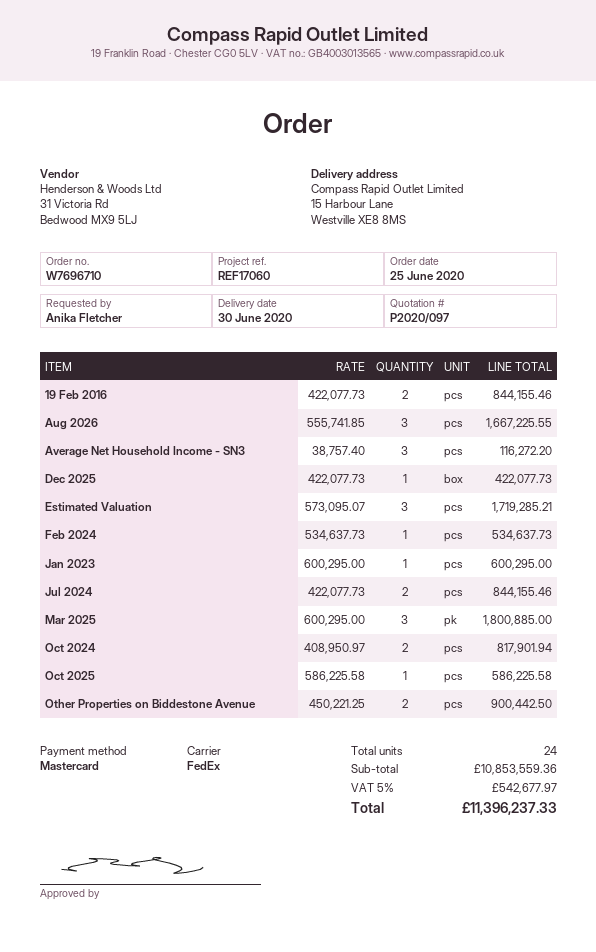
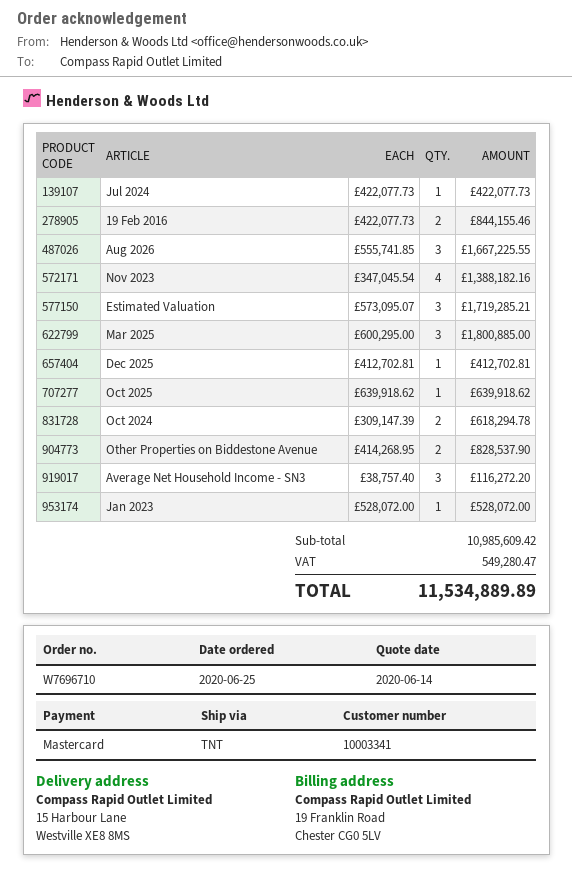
shipping method: FedEx -> TNT
Dec 2025: 1 x 422077.73 = 422077.73 -> 1 x 412702.81 = 412702.81
Feb 2024: 1 x 534637.73 = 534637.73 -> none
Jan 2023: 1 x 600295.00 = 600295.00 -> 1 x 528072.00 = 528072.00
Jul 2024: 2 x 422077.73 = 844155.46 -> 1 x 422077.73 = 422077.73
Oct 2024: 2 x 408950.97 = 817901.94 -> 2 x 309147.39 = 618294.78
Oct 2025: 1 x 586225.58 = 586225.58 -> 1 x 639918.62 = 639918.62
Other Properties on Biddestone Avenue: 2 x 450221.25 = 900442.50 -> 2 x 414268.95 = 828537.90
Nov 2023: none -> 4 x 347045.54 = 1388182.16
subtotal: 10853559.36 -> 10985609.42
tax: 542677.97 -> 549280.47
total: 11396237.33 -> 11534889.89

